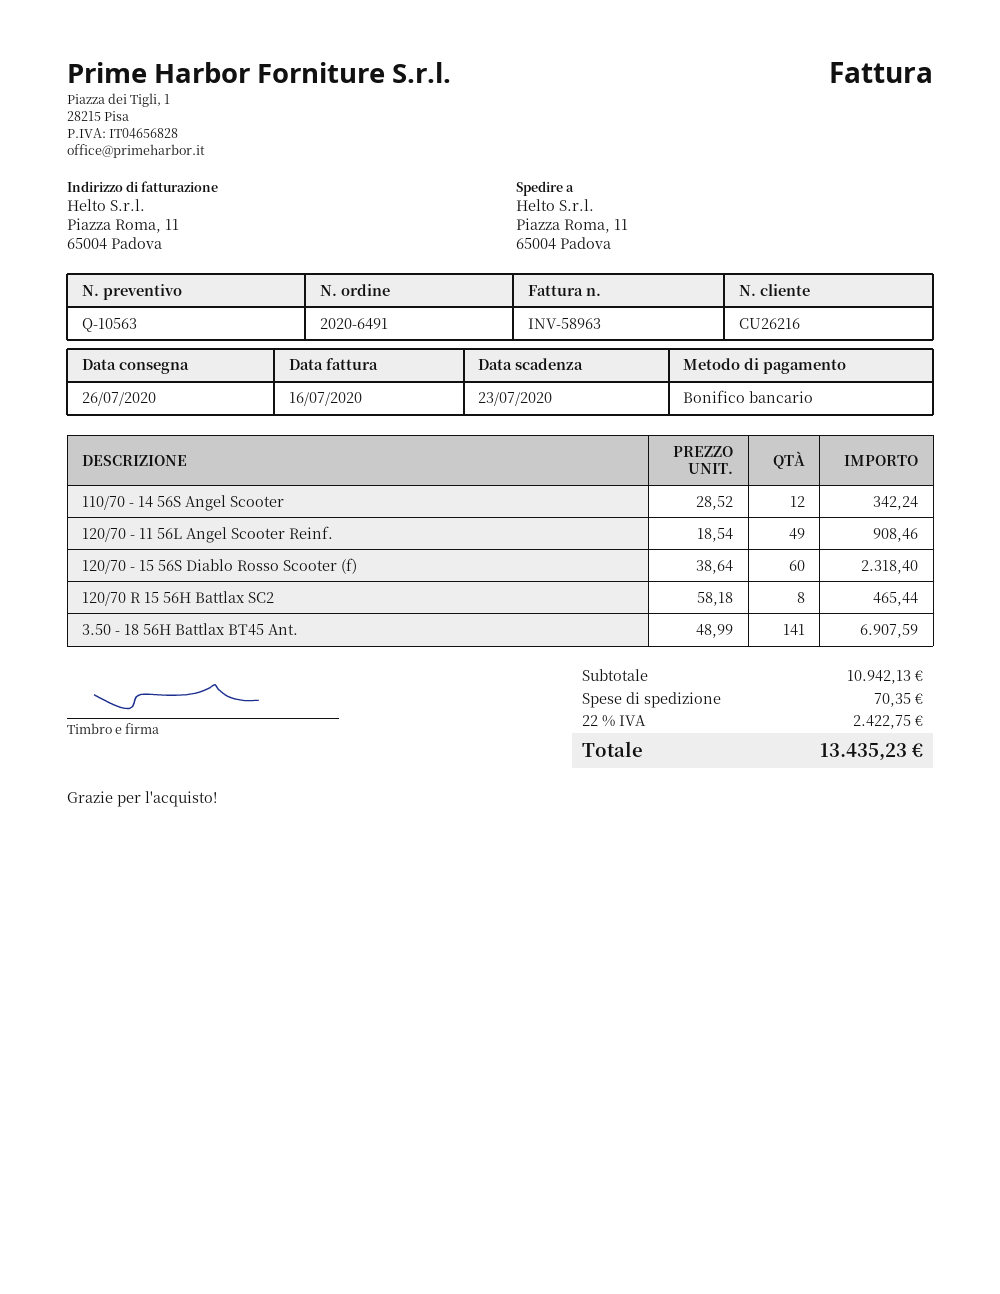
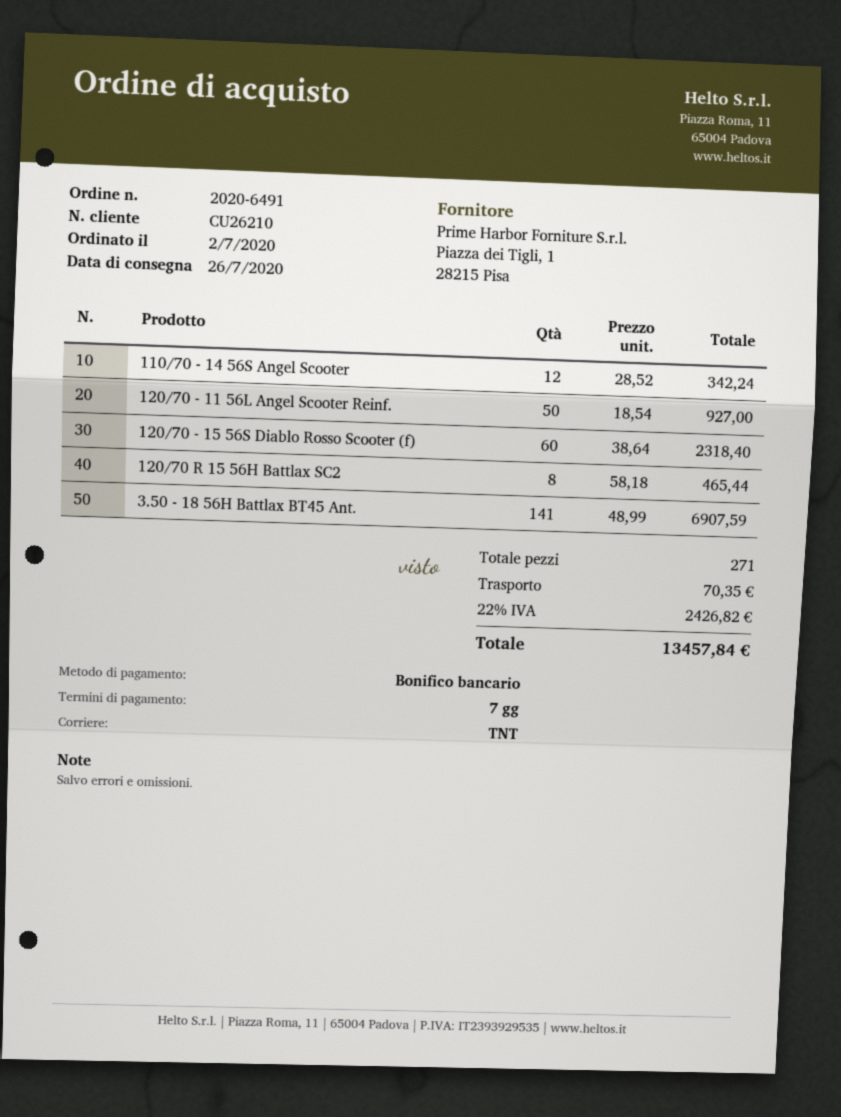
customer number: CU26216 -> CU26210
120/70 - 11 56L Angel Scooter Reinf.: 49 x 18.54 = 908.46 -> 50 x 18.54 = 927.00
tax: 22% = 2422.75 -> 22% = 2426.82
total: 13435.23 -> 13457.84

